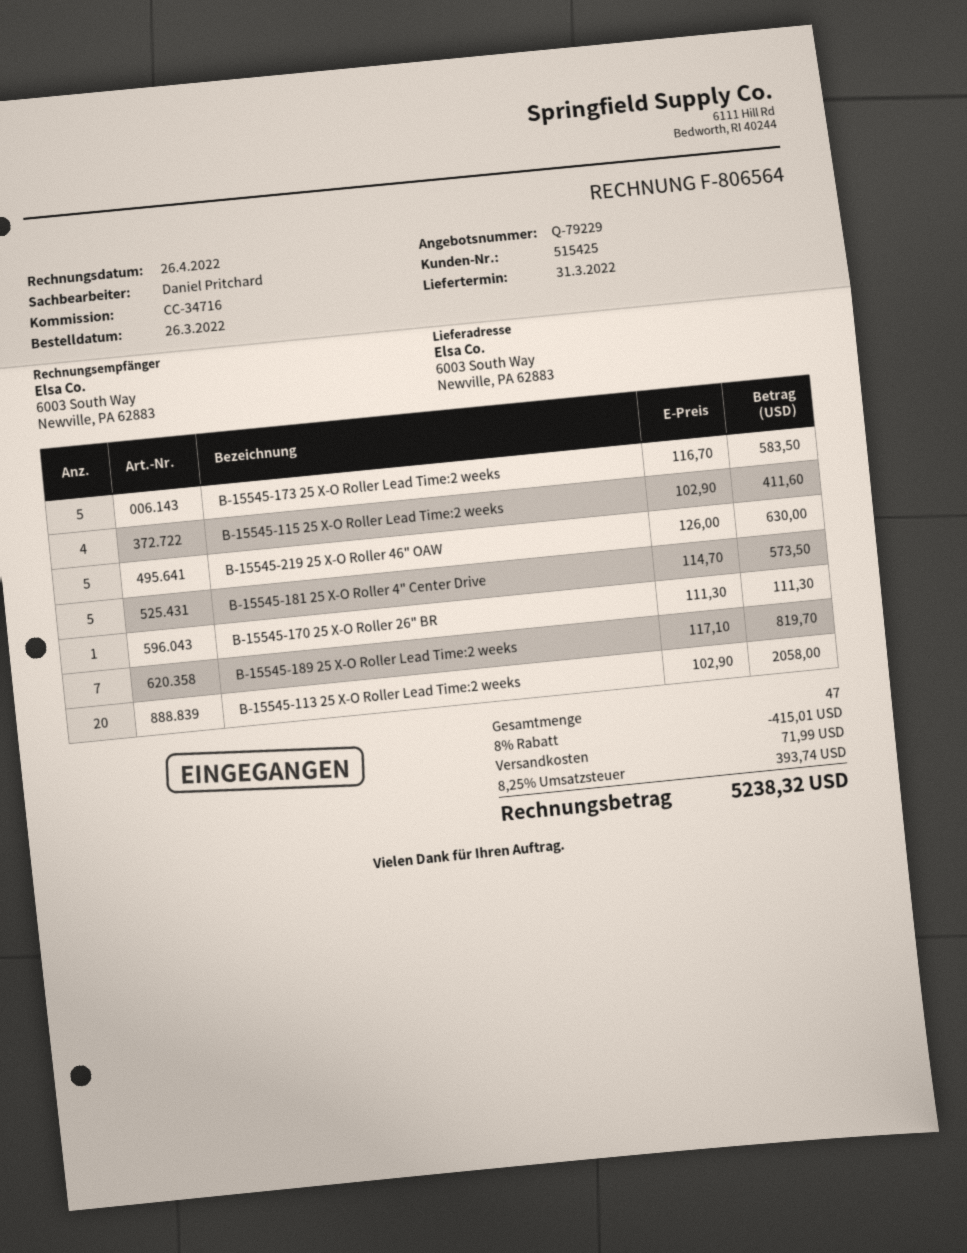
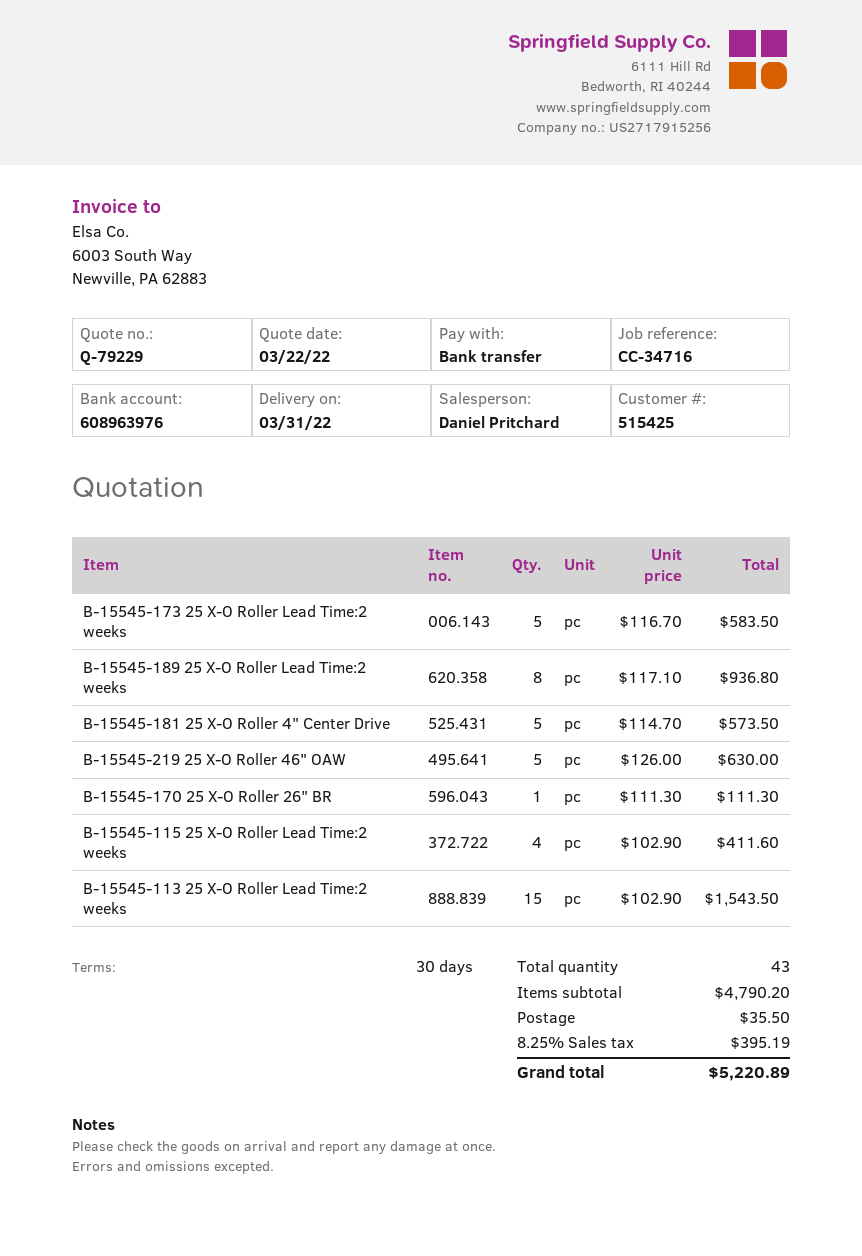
B-15545-189 25 X-O Roller Lead Time:2 weeks: 7 x 117.10 = 819.70 -> 8 x 117.10 = 936.80
B-15545-113 25 X-O Roller Lead Time:2 weeks: 20 x 102.90 = 2058.00 -> 15 x 102.90 = 1543.50
total quantity: 47 -> 43
discount: 8% = 415.01 -> none
shipping: 71.99 -> 35.50
tax: 8.25% = 393.74 -> 8.25% = 395.19
total: 5238.32 -> 5220.89

